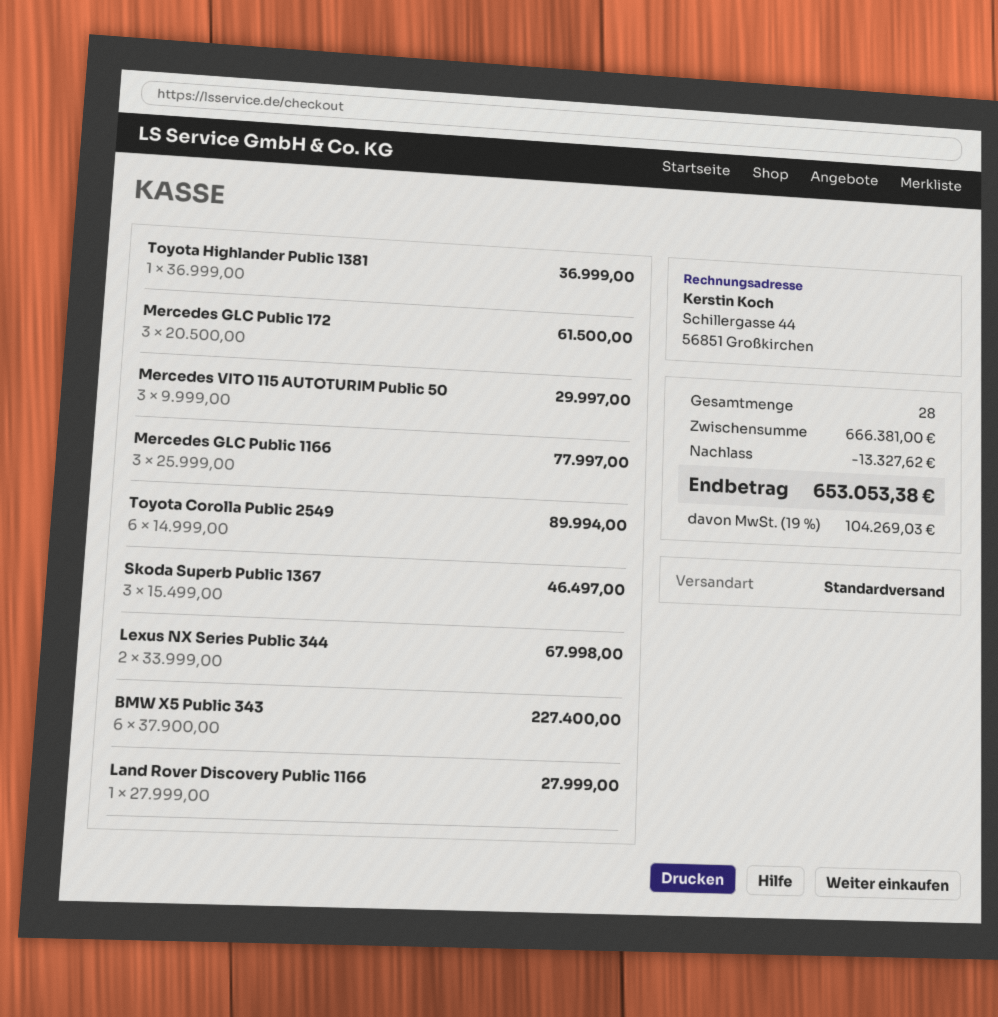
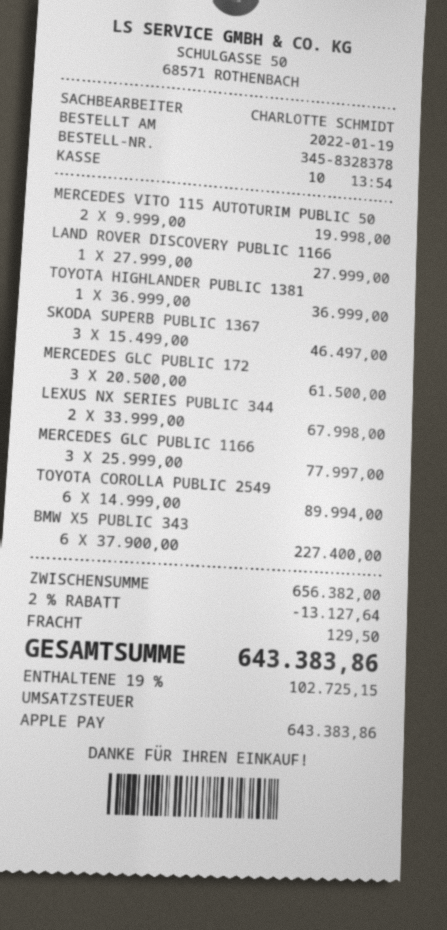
Mercedes VITO 115 AUTOTURIM Public 50: 3 x 9999.00 = 29997.00 -> 2 x 9999.00 = 19998.00
subtotal: 666381.00 -> 656382.00
discount: 13327.62 -> 13127.64
shipping: none -> 129.50
tax: 19% = 104269.03 -> 19% = 102725.15
total: 653053.38 -> 643383.86

